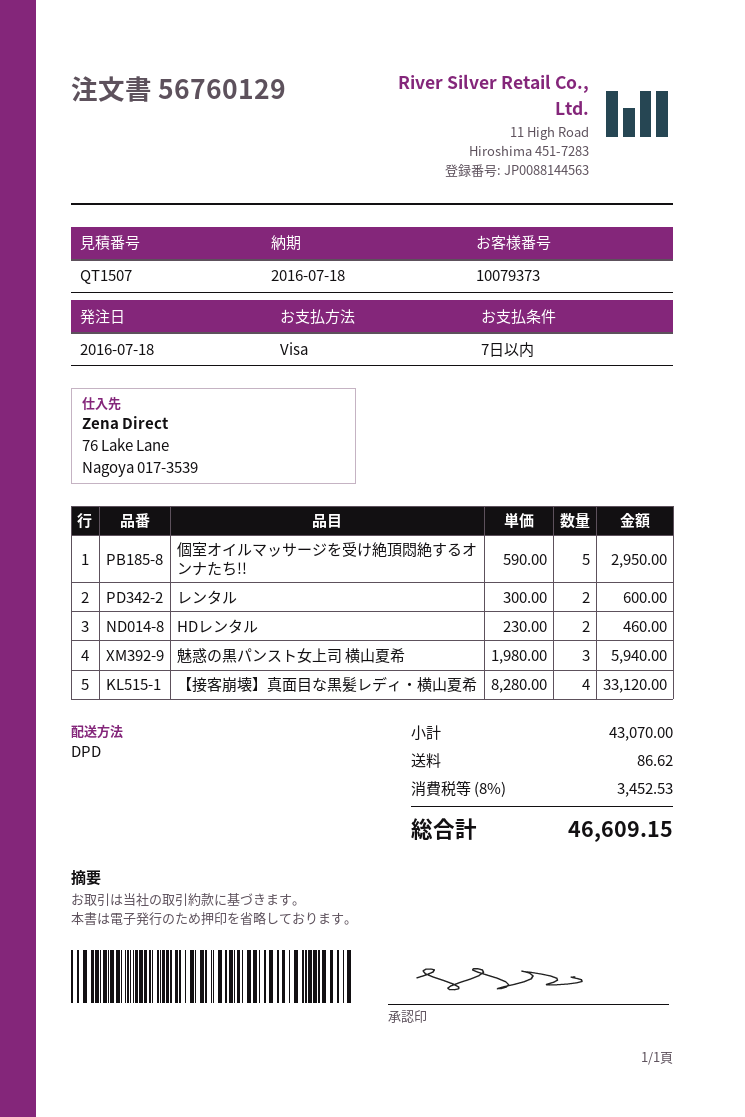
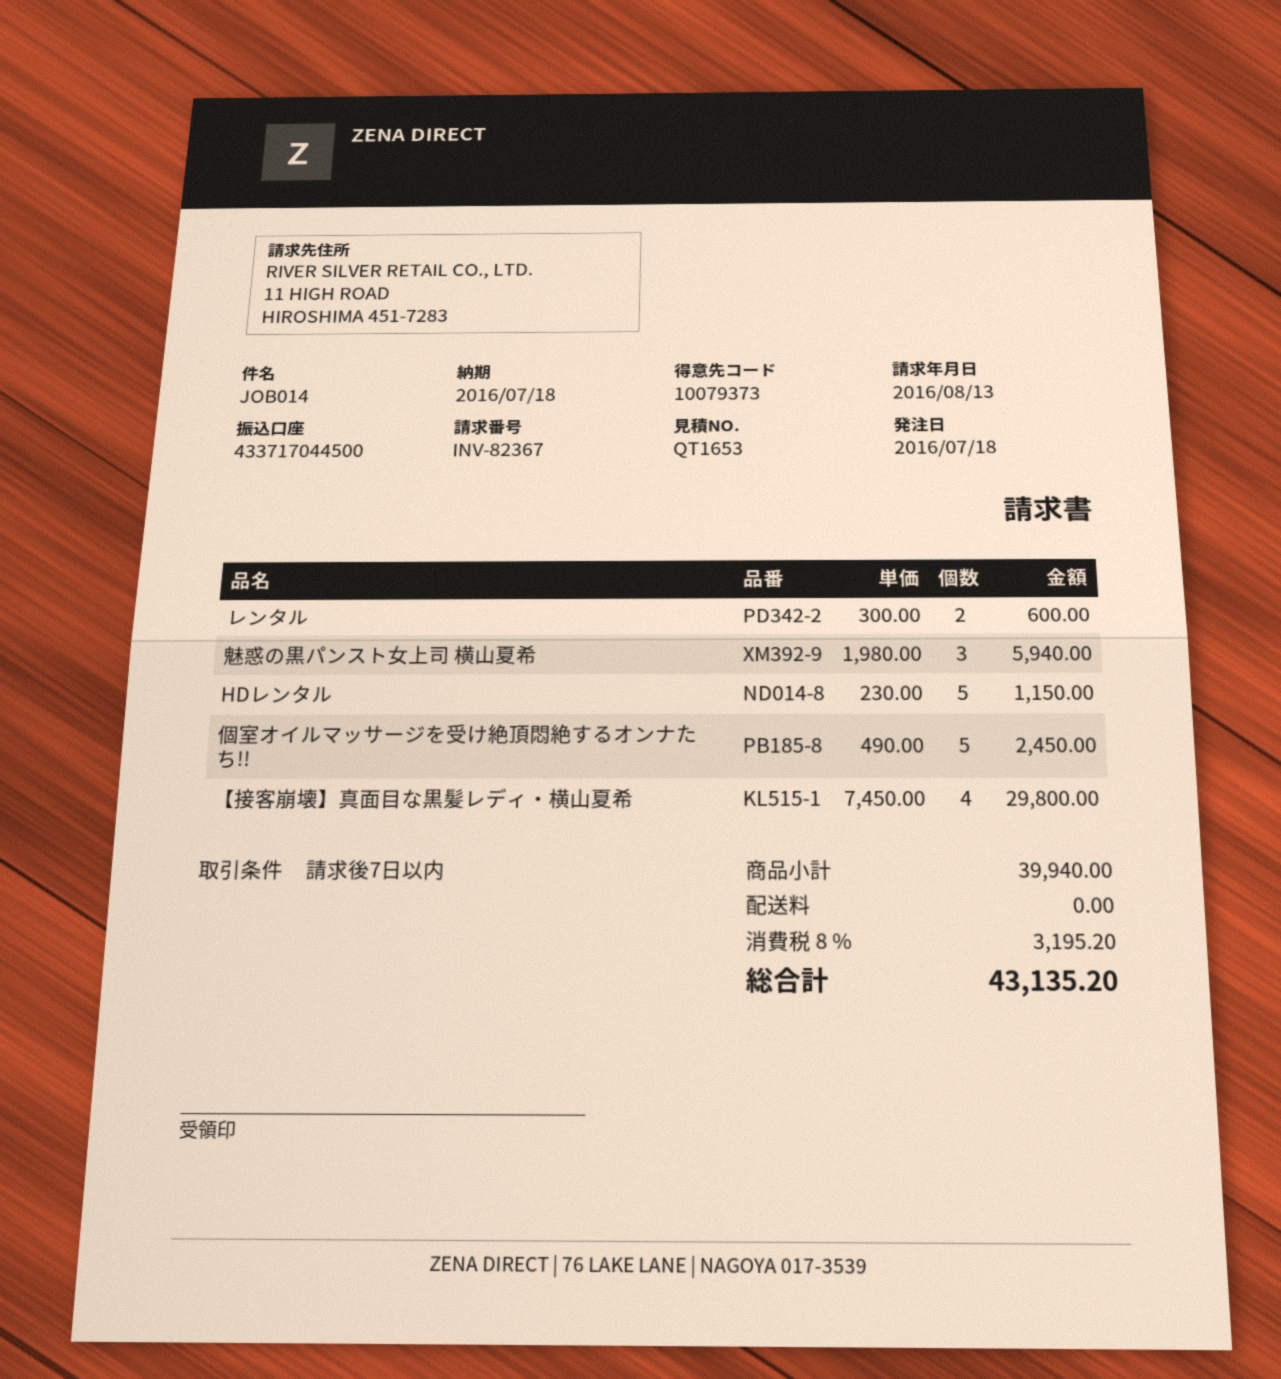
quote number: QT1507 -> QT1653
個室オイルマッサージを受け絶頂悶絶するオンナたち!!: 5 x 590.00 = 2950.00 -> 5 x 490.00 = 2450.00
HDレンタル: 2 x 230.00 = 460.00 -> 5 x 230.00 = 1150.00
【接客崩壊】真面目な黒髪レディ・横山夏希: 4 x 8280.00 = 33120.00 -> 4 x 7450.00 = 29800.00
subtotal: 43070.00 -> 39940.00
shipping: 86.62 -> 0.00
tax: 8% = 3452.53 -> 8% = 3195.20
total: 46609.15 -> 43135.20

